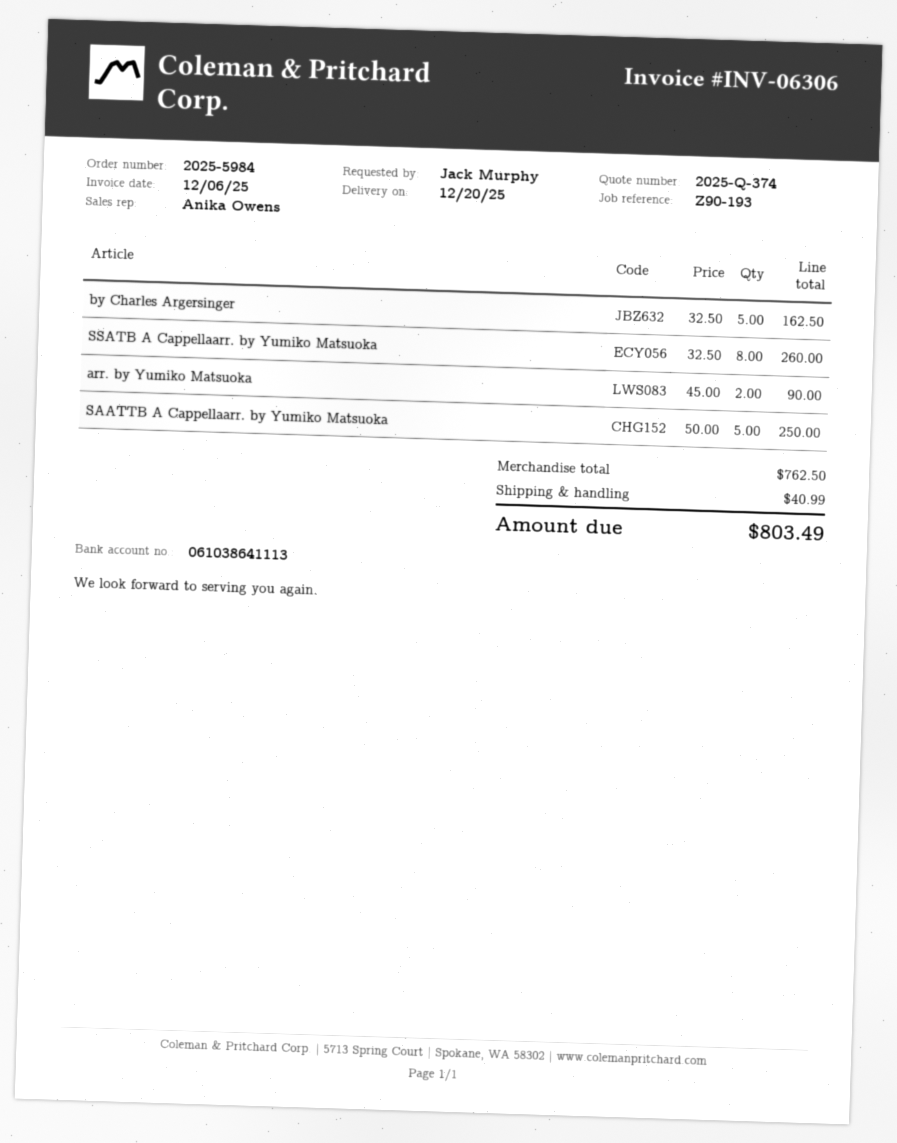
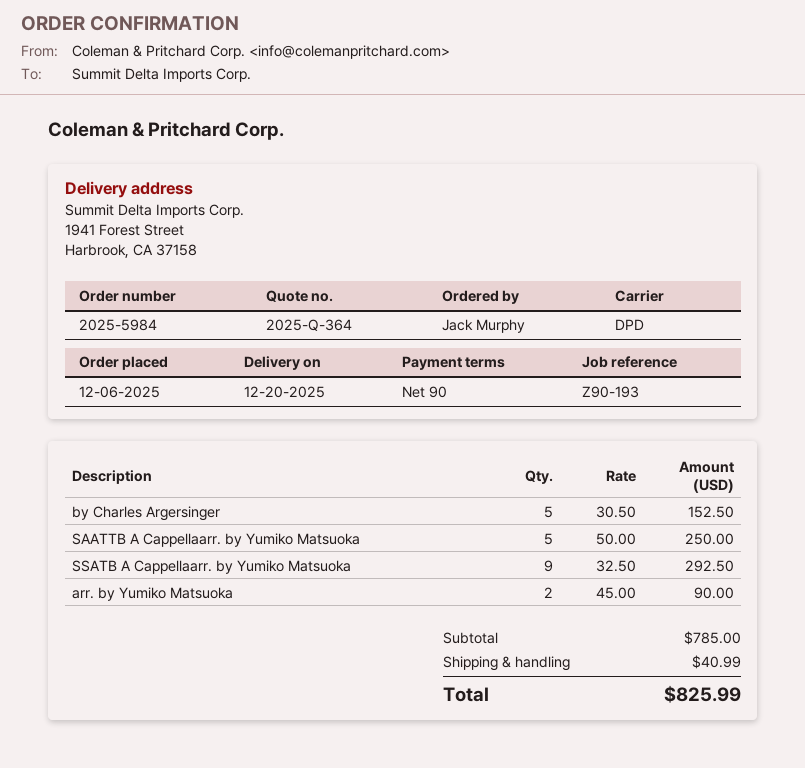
quote number: 2025-Q-374 -> 2025-Q-364
by Charles Argersinger: 5 x 32.50 = 162.50 -> 5 x 30.50 = 152.50
SSATB A Cappellaarr. by Yumiko Matsuoka: 8 x 32.50 = 260.00 -> 9 x 32.50 = 292.50
subtotal: 762.50 -> 785.00
total: 803.49 -> 825.99

